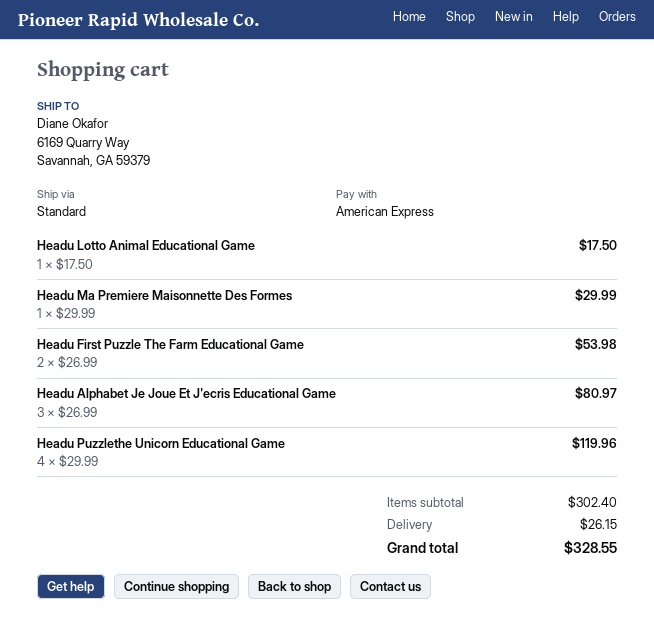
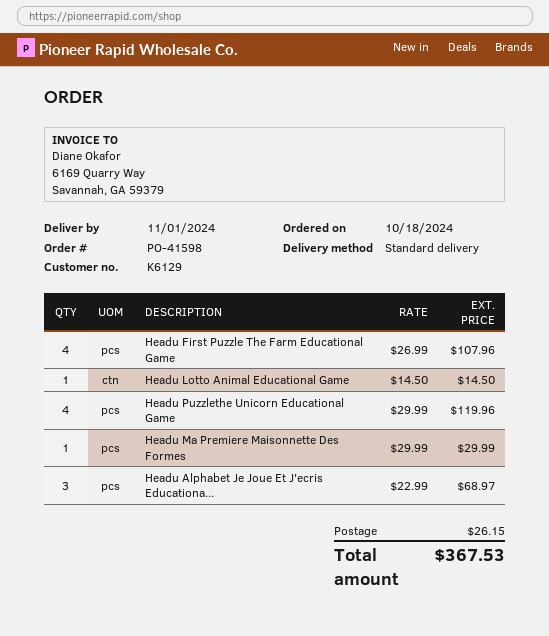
Headu Lotto Animal Educational Game: 1 x 17.50 = 17.50 -> 1 x 14.50 = 14.50
Headu First Puzzle The Farm Educational Game: 2 x 26.99 = 53.98 -> 4 x 26.99 = 107.96
Headu Alphabet Je Joue Et J'ecris Educational Game: 3 x 26.99 = 80.97 -> 3 x 22.99 = 68.97
total: 328.55 -> 367.53

